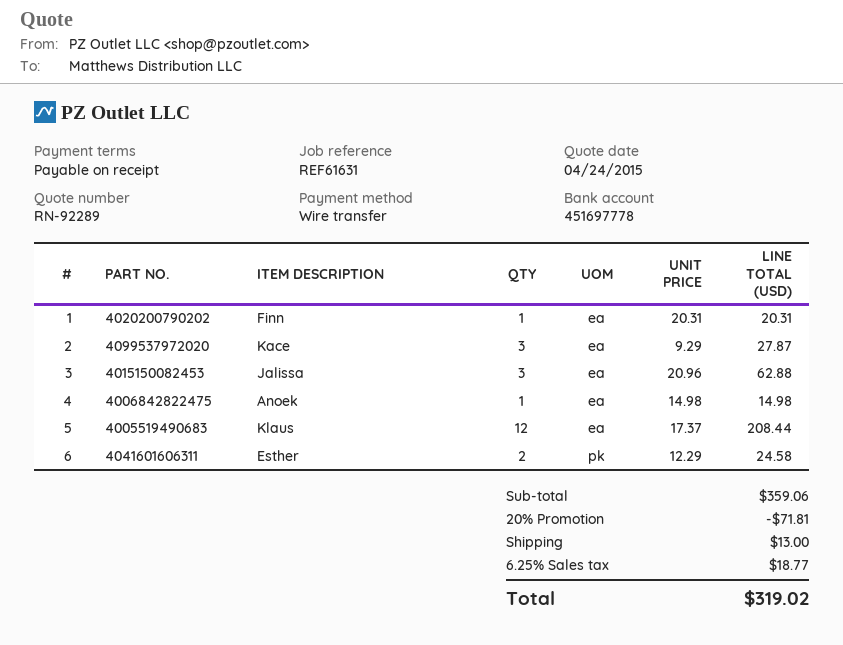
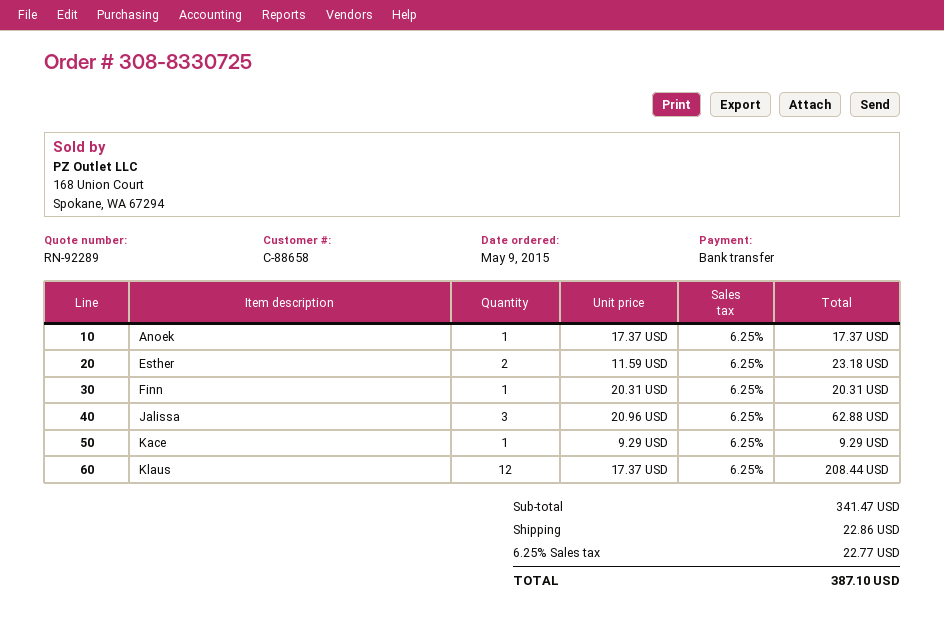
Kace: 3 x 9.29 = 27.87 -> 1 x 9.29 = 9.29
Anoek: 1 x 14.98 = 14.98 -> 1 x 17.37 = 17.37
Esther: 2 x 12.29 = 24.58 -> 2 x 11.59 = 23.18
subtotal: 359.06 -> 341.47
discount: 20% = 71.81 -> none
shipping: 13.00 -> 22.86
tax: 6.25% = 18.77 -> 6.25% = 22.77
total: 319.02 -> 387.10

